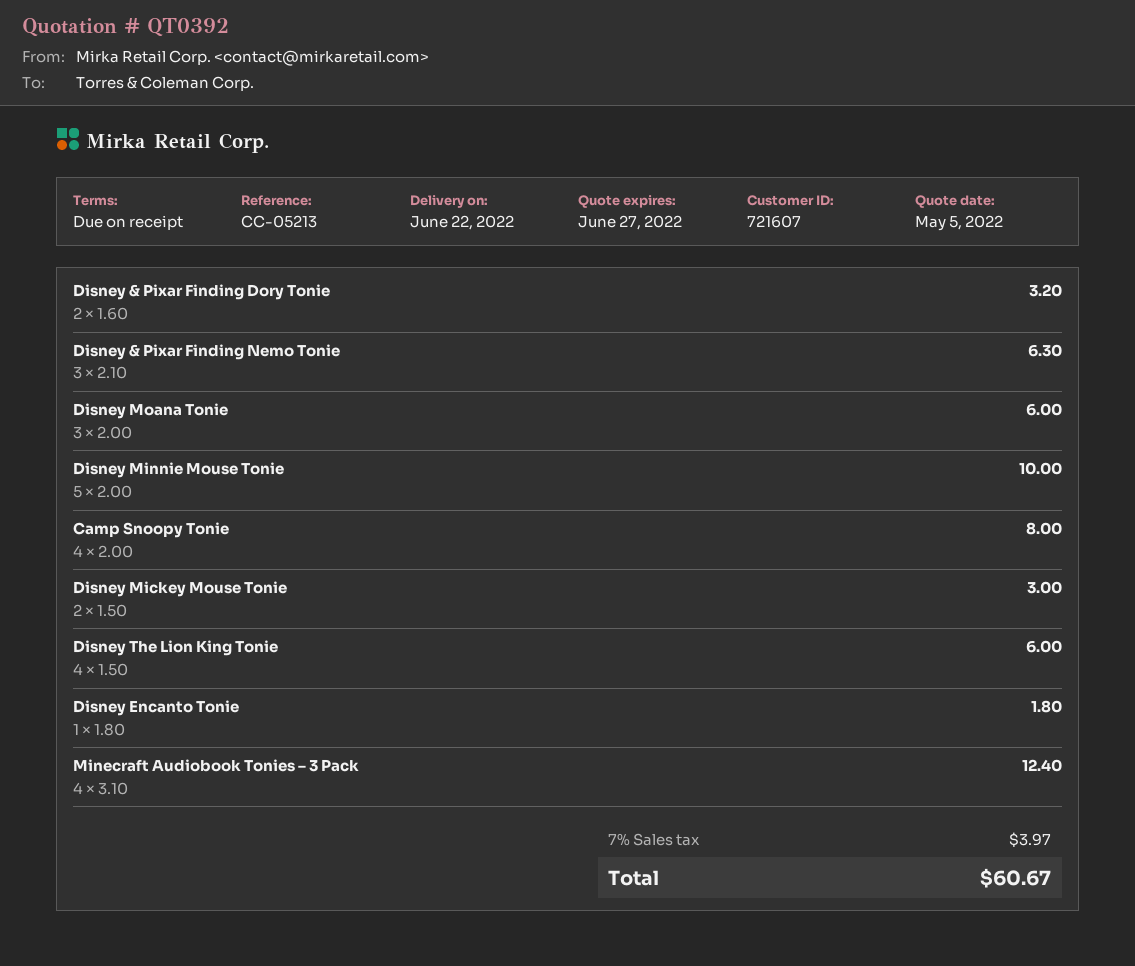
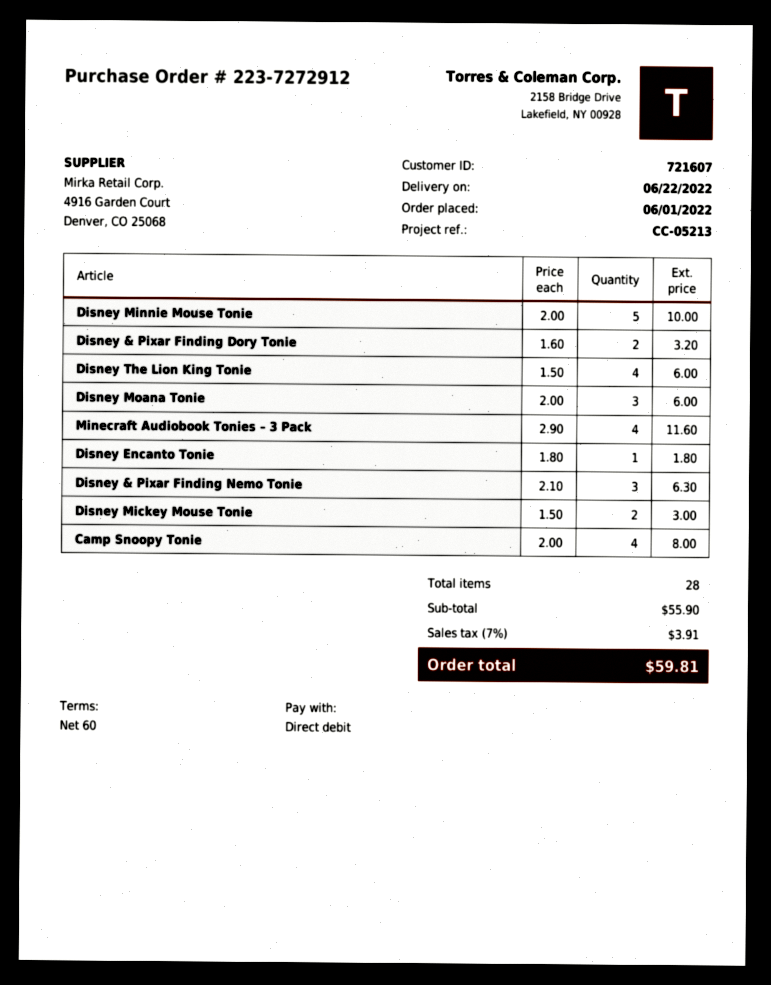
payment terms: on receipt -> 60 days
Minecraft Audiobook Tonies – 3 Pack: 4 x 3.10 = 12.40 -> 4 x 2.90 = 11.60
tax: 7% = 3.97 -> 7% = 3.91
total: 60.67 -> 59.81

